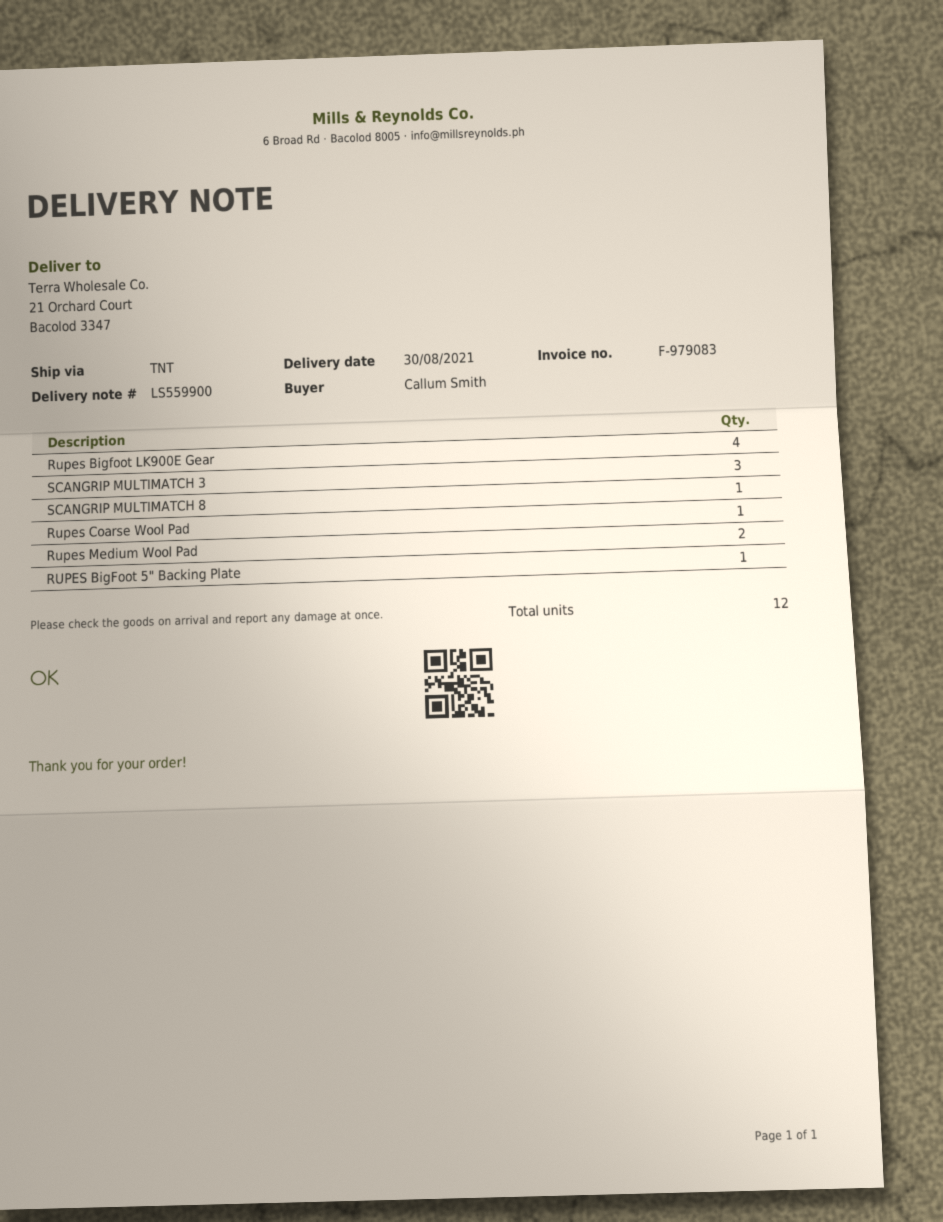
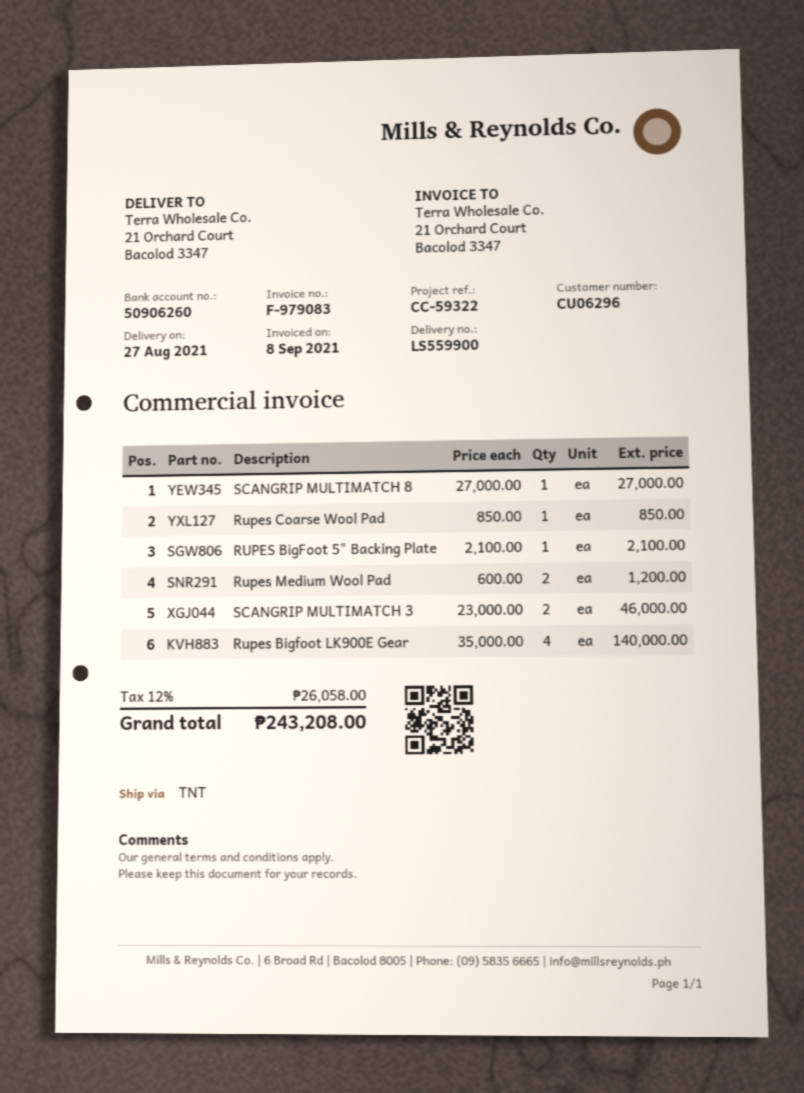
delivery date: 2021-08-30 -> 2021-08-27
SCANGRIP MULTIMATCH 3: 3 -> 2

